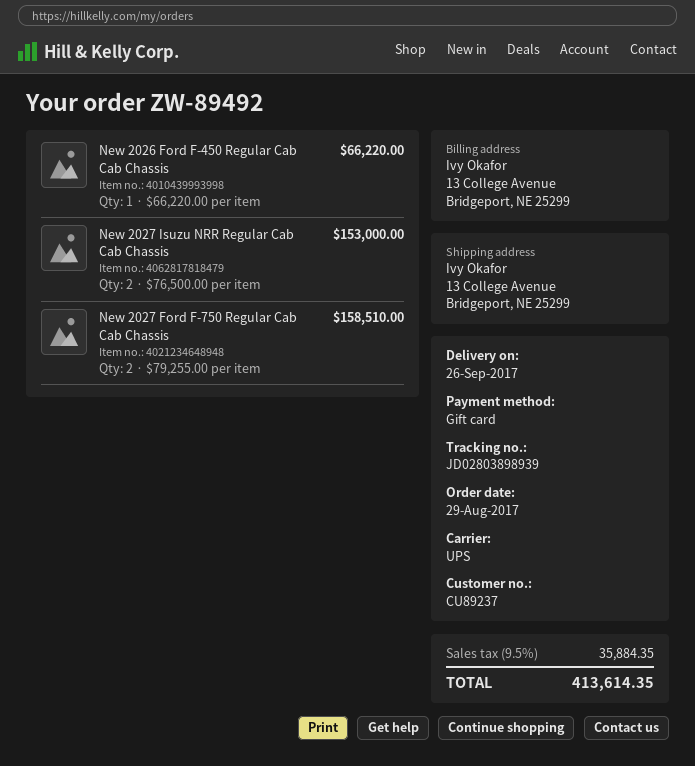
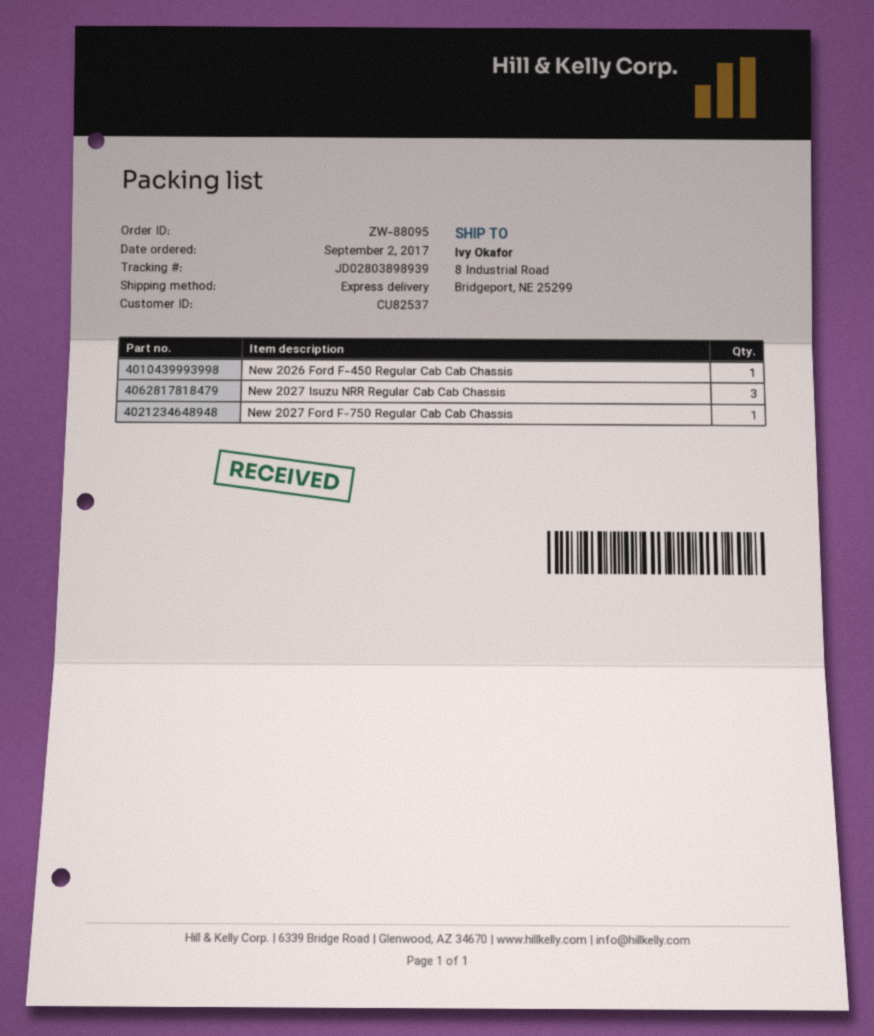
order number: ZW-89492 -> ZW-88095
order date: 2017-08-29 -> 2017-09-02
customer number: CU89237 -> CU82537
shipping method: UPS -> express
ship to: 13 College Avenue, Bridgeport, NE 25299 -> 8 Industrial Road, Bridgeport, NE 25299
New 2027 Isuzu NRR Regular Cab Cab Chassis: 2 -> 3
New 2027 Ford F-750 Regular Cab Cab Chassis: 2 -> 1

